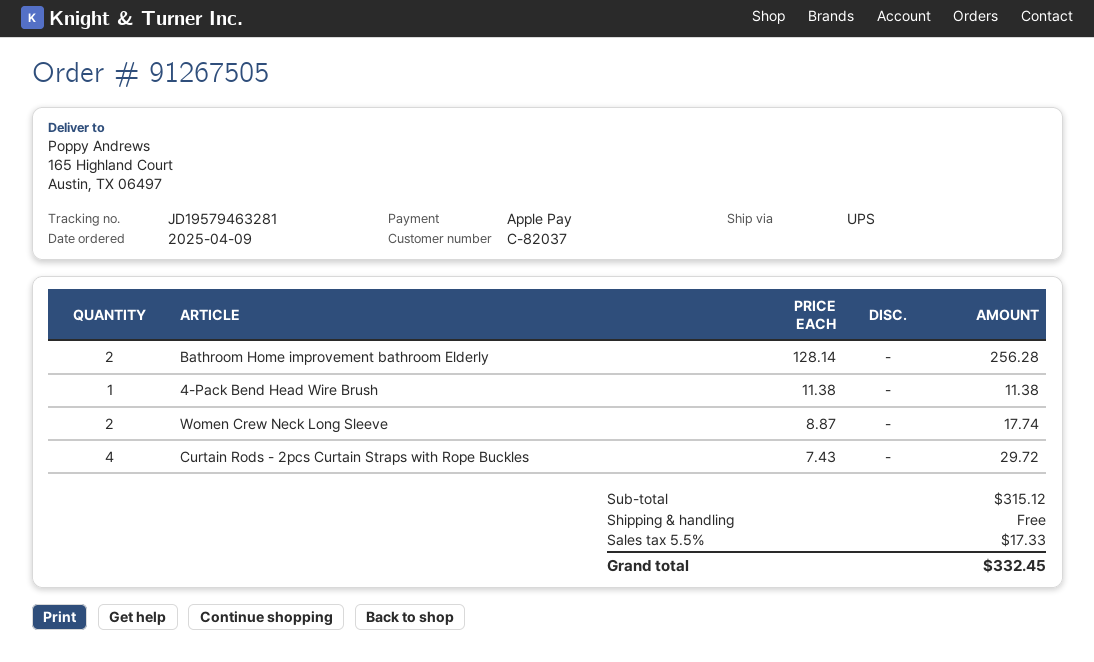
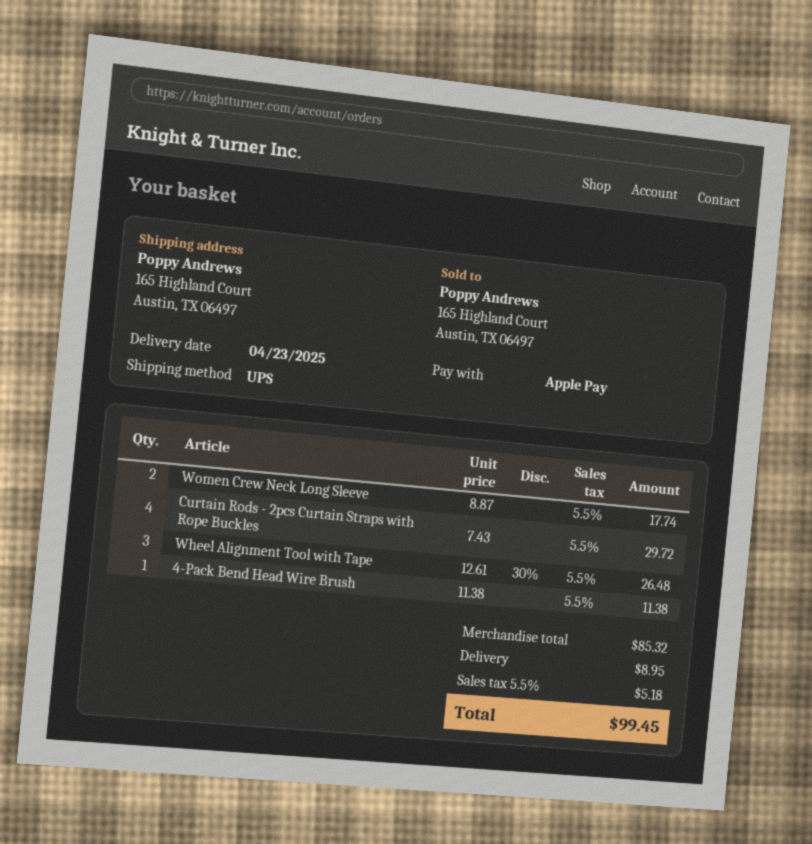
Bathroom Home improvement bathroom Elderly: 2 x 128.14 = 256.28 -> none
Wheel Alignment Tool with Tape: none -> 3 x 12.61 - 30% = 26.48
subtotal: 315.12 -> 85.32
shipping: 0.00 -> 8.95
tax: 5.5% = 17.33 -> 5.5% = 5.18
total: 332.45 -> 99.45

